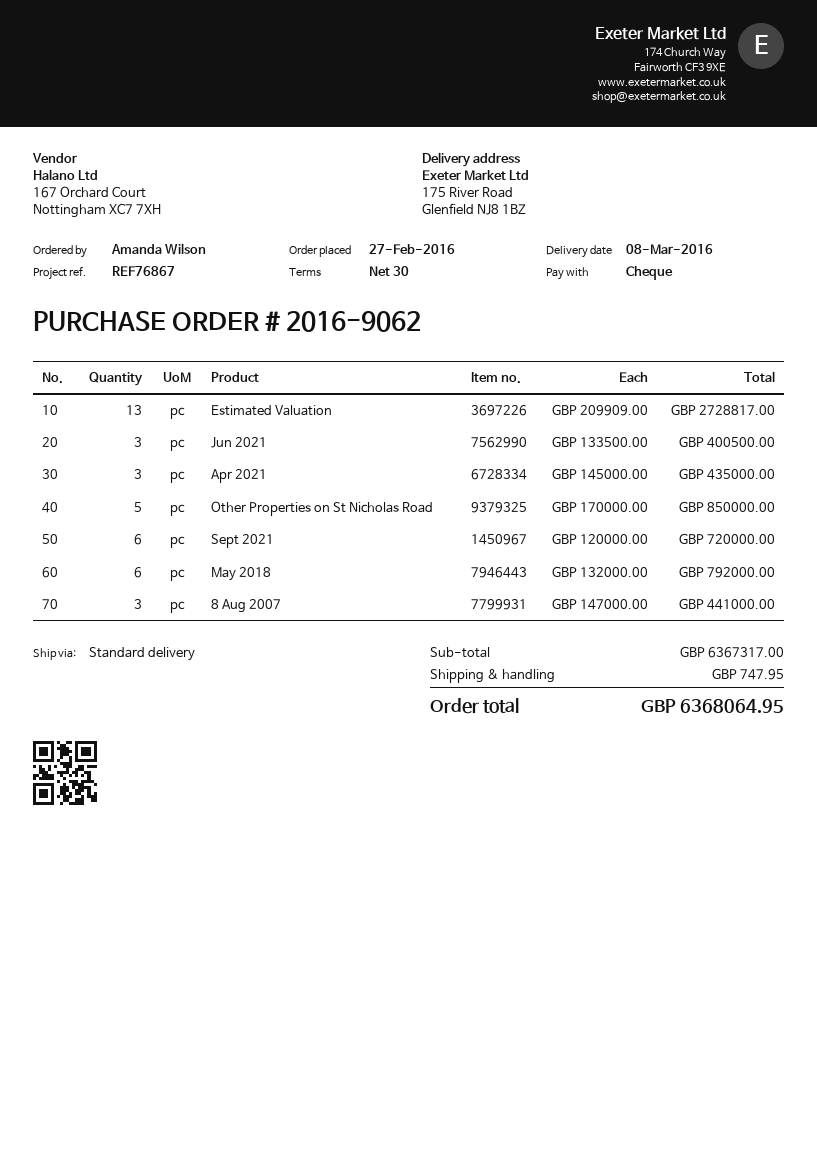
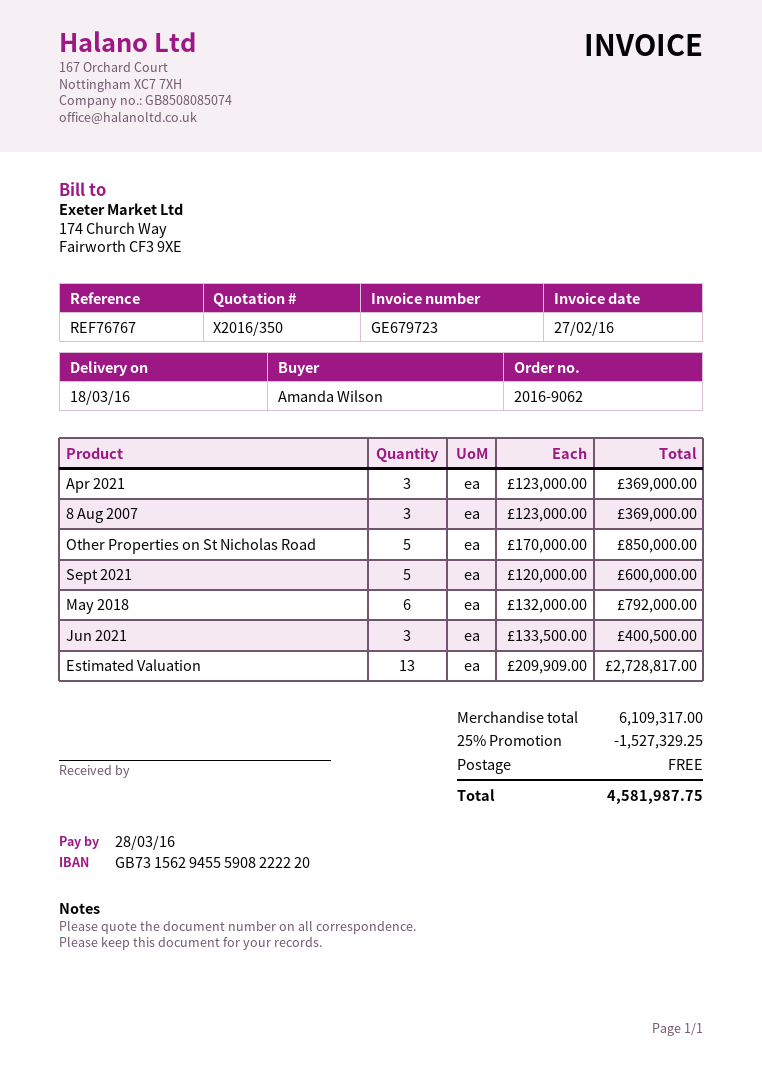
delivery date: 2016-03-08 -> 2016-03-18
reference: REF76867 -> REF76767
Apr 2021: 3 x 145000.00 = 435000.00 -> 3 x 123000.00 = 369000.00
Sept 2021: 6 x 120000.00 = 720000.00 -> 5 x 120000.00 = 600000.00
8 Aug 2007: 3 x 147000.00 = 441000.00 -> 3 x 123000.00 = 369000.00
subtotal: 6367317.00 -> 6109317.00
discount: none -> 25% = 1527329.25
shipping: 747.95 -> 0.00
total: 6368064.95 -> 4581987.75

